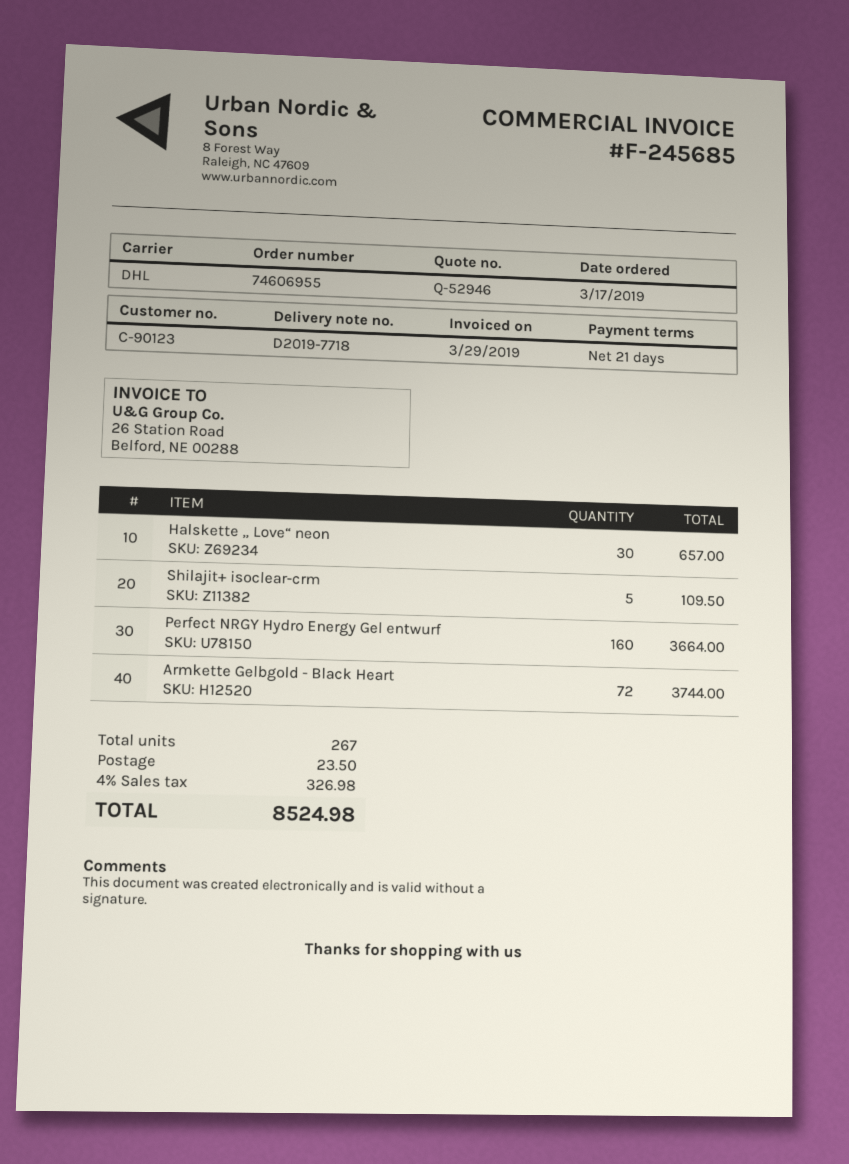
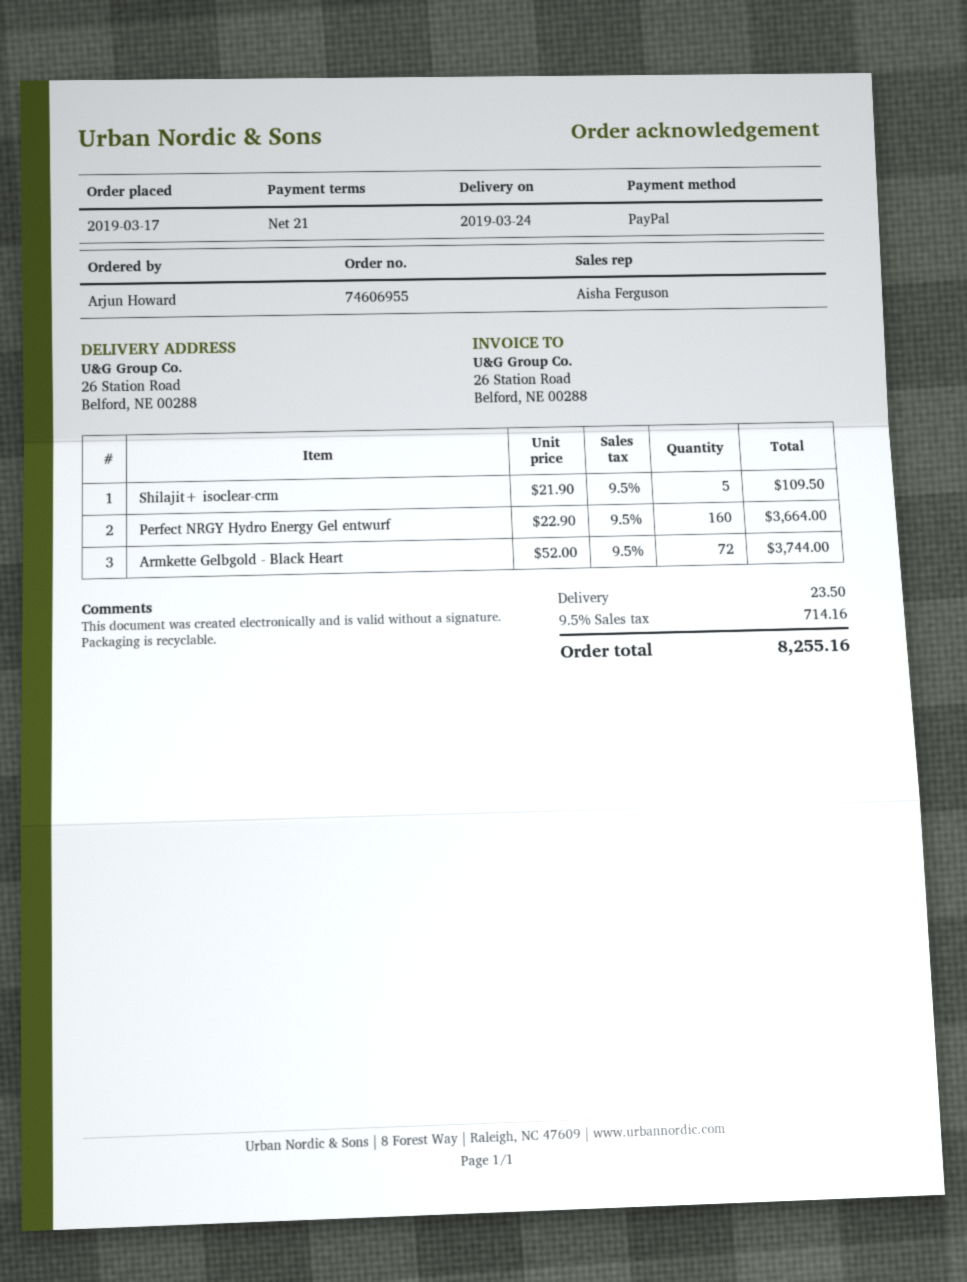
Halskette „ Love“ neon: 30 for 657.00 -> none
tax: 4% = 326.98 -> 9.5% = 714.16
total: 8524.98 -> 8255.16

